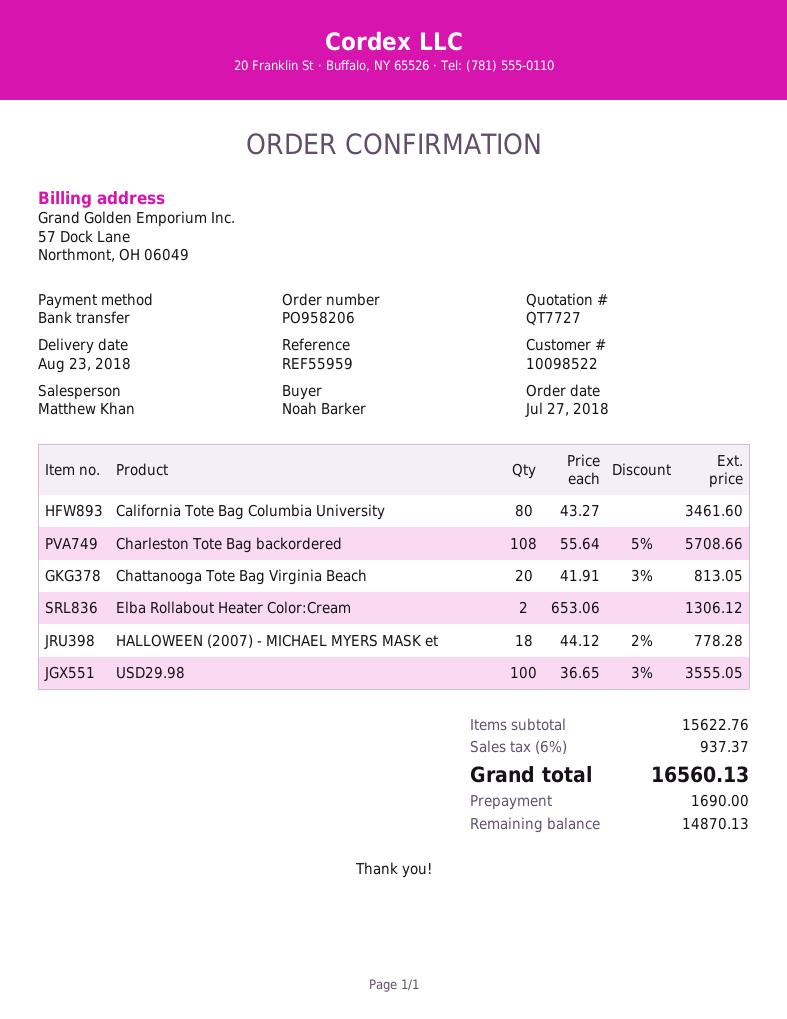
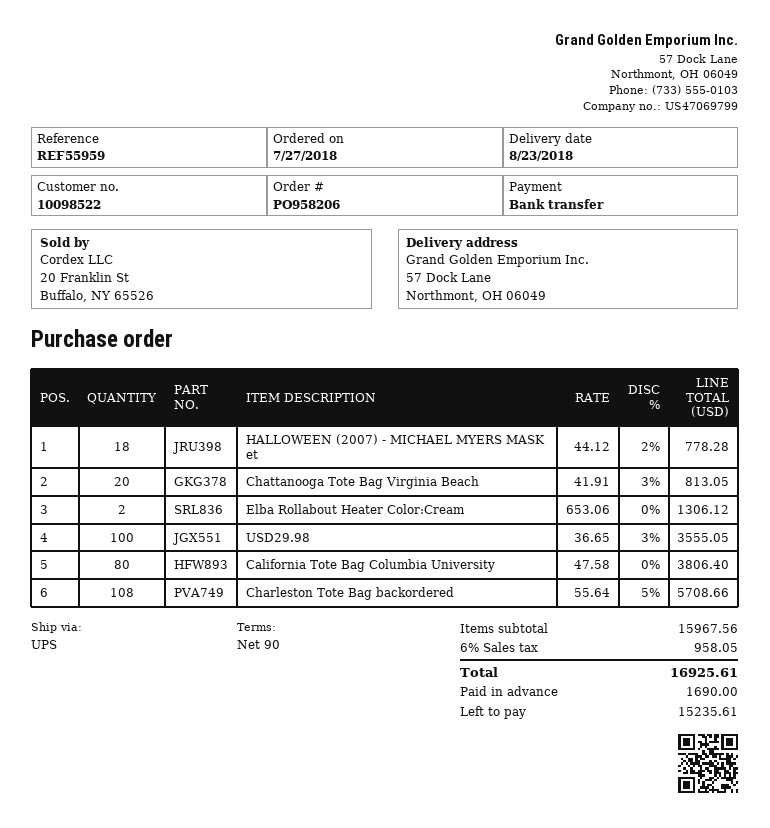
California Tote Bag Columbia University: 80 x 43.27 = 3461.60 -> 80 x 47.58 = 3806.40
subtotal: 15622.76 -> 15967.56
tax: 6% = 937.37 -> 6% = 958.05
total: 16560.13 -> 16925.61
balance: 14870.13 -> 15235.61

